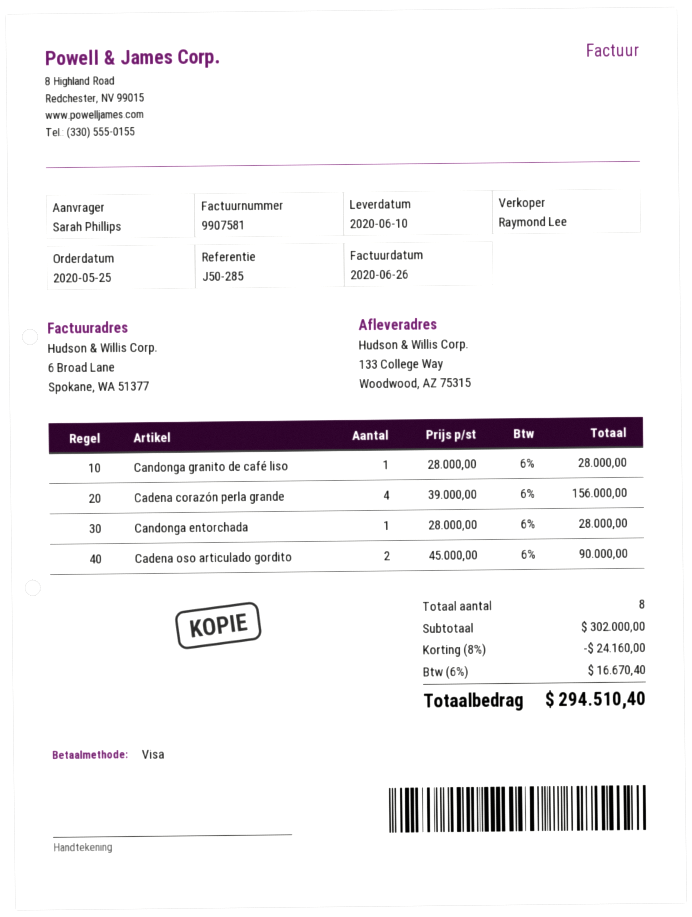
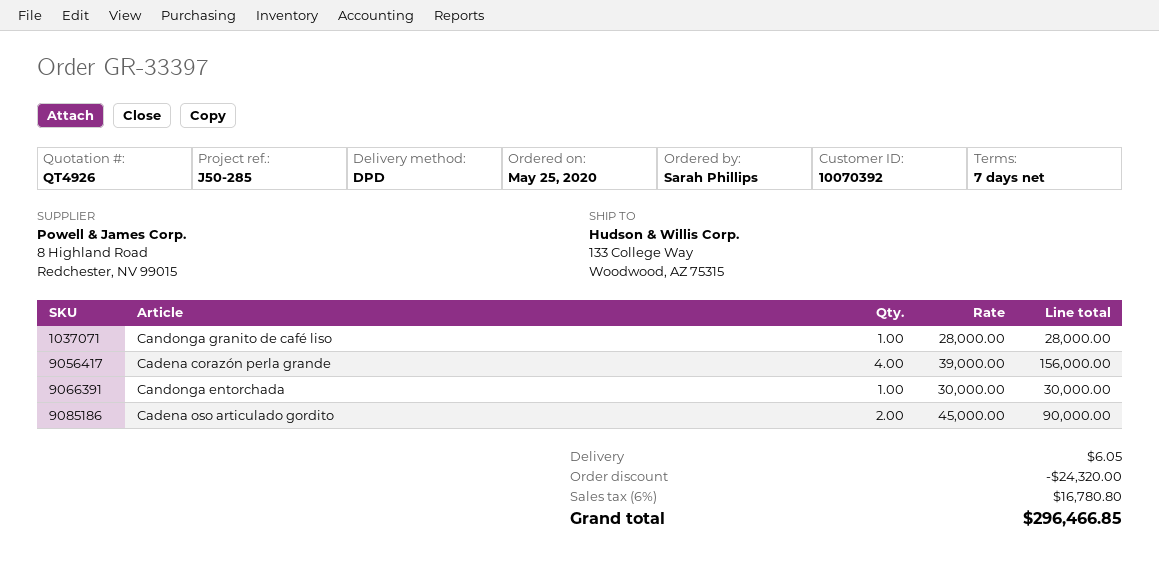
Candonga entorchada: 1 x 28000.00 = 28000.00 -> 1 x 30000.00 = 30000.00
discount: 24160.00 -> 24320.00
shipping: none -> 6.05
tax: 6% = 16670.40 -> 6% = 16780.80
total: 294510.40 -> 296466.85

